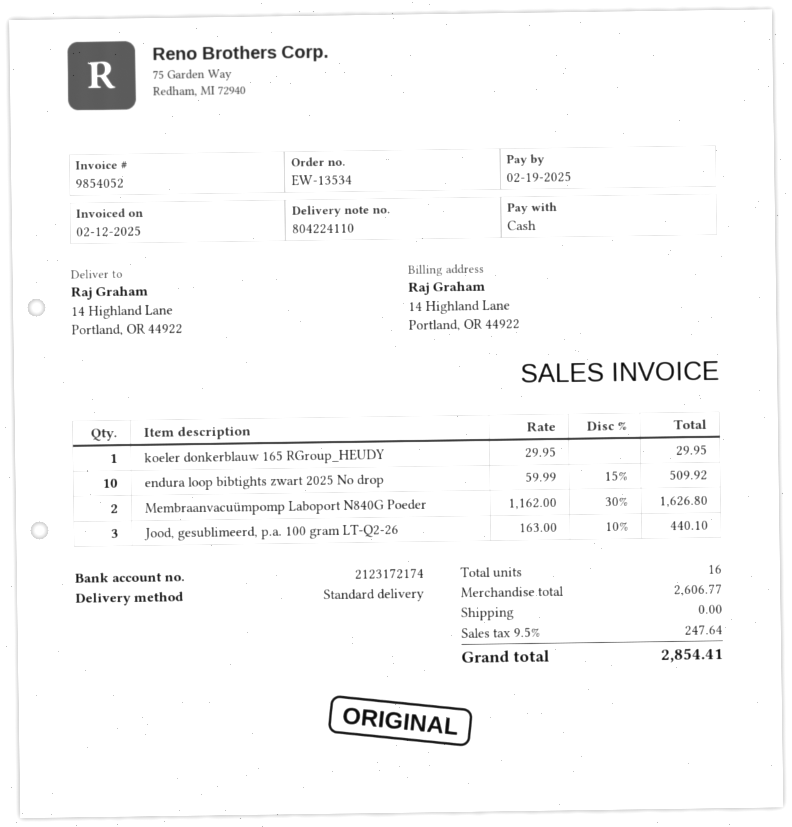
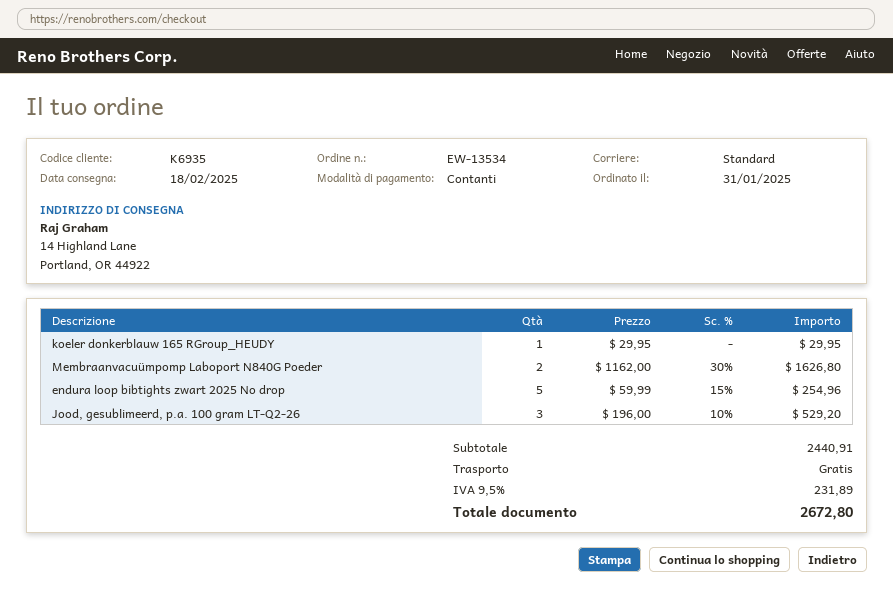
endura loop bibtights zwart 2025 No drop: 10 x 59.99 - 15% = 509.92 -> 5 x 59.99 - 15% = 254.96
Jood, gesublimeerd, p.a. 100 gram LT-Q2-26: 3 x 163.00 - 10% = 440.10 -> 3 x 196.00 - 10% = 529.20
subtotal: 2606.77 -> 2440.91
tax: 9.5% = 247.64 -> 9.5% = 231.89
total: 2854.41 -> 2672.80

